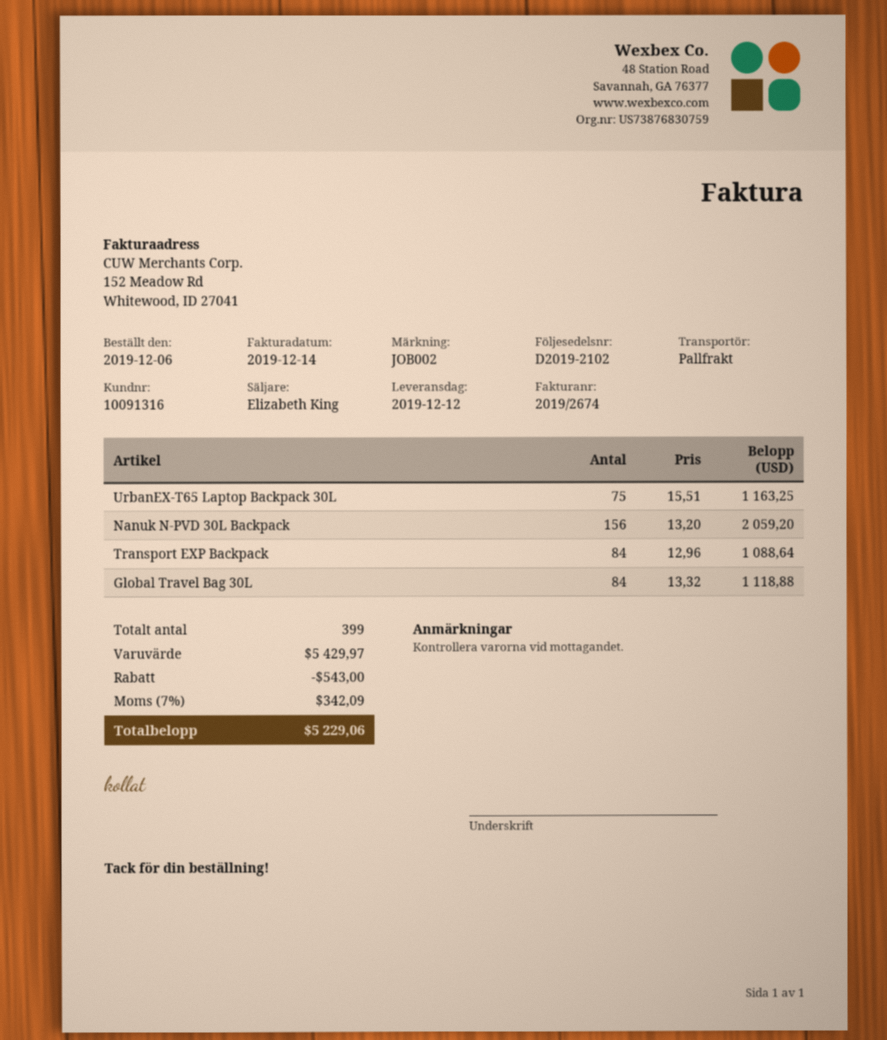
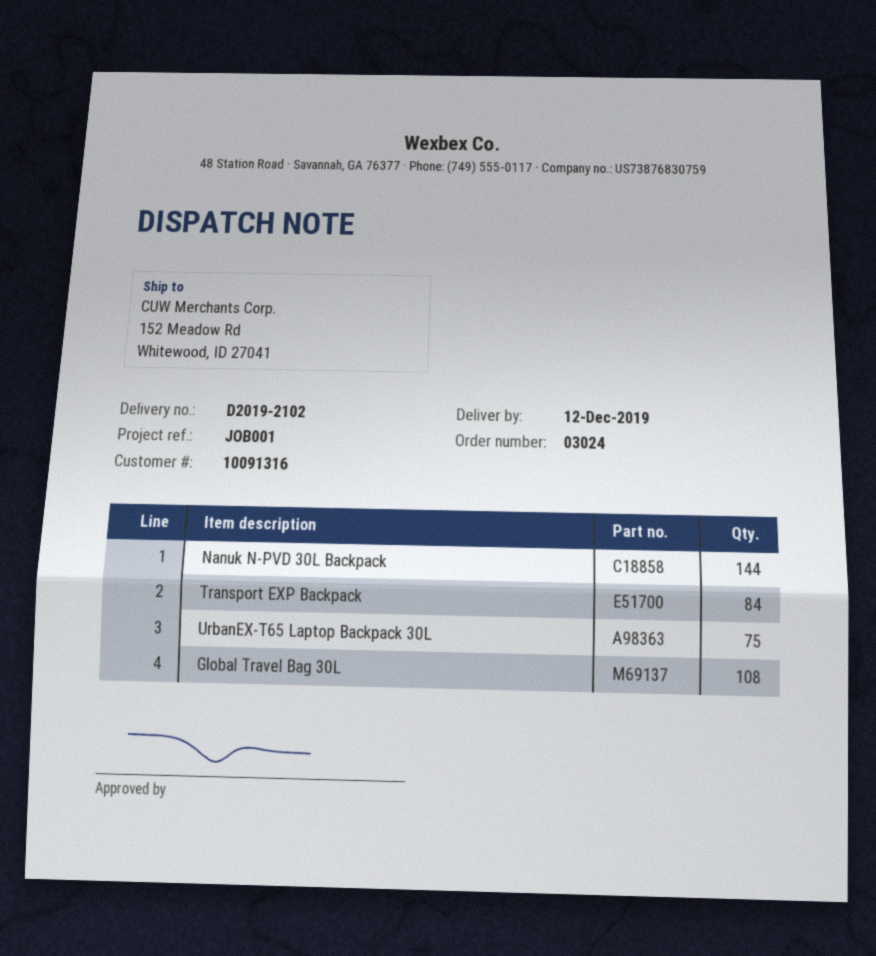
reference: JOB002 -> JOB001
Nanuk N-PVD 30L Backpack: 156 -> 144
Global Travel Bag 30L: 84 -> 108

